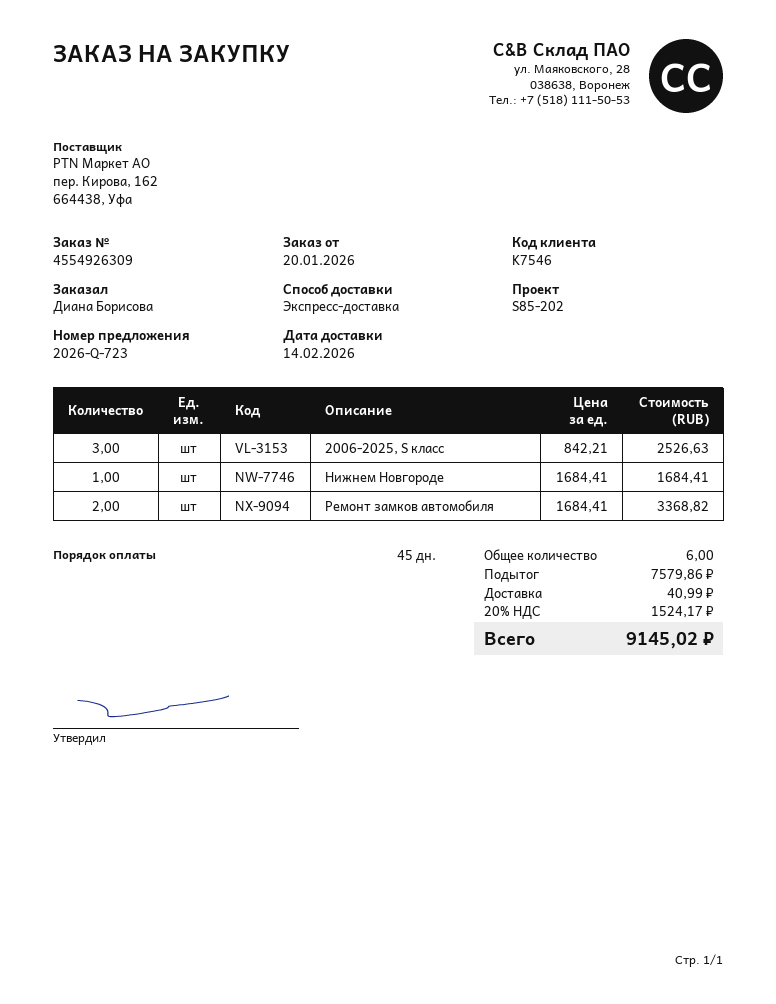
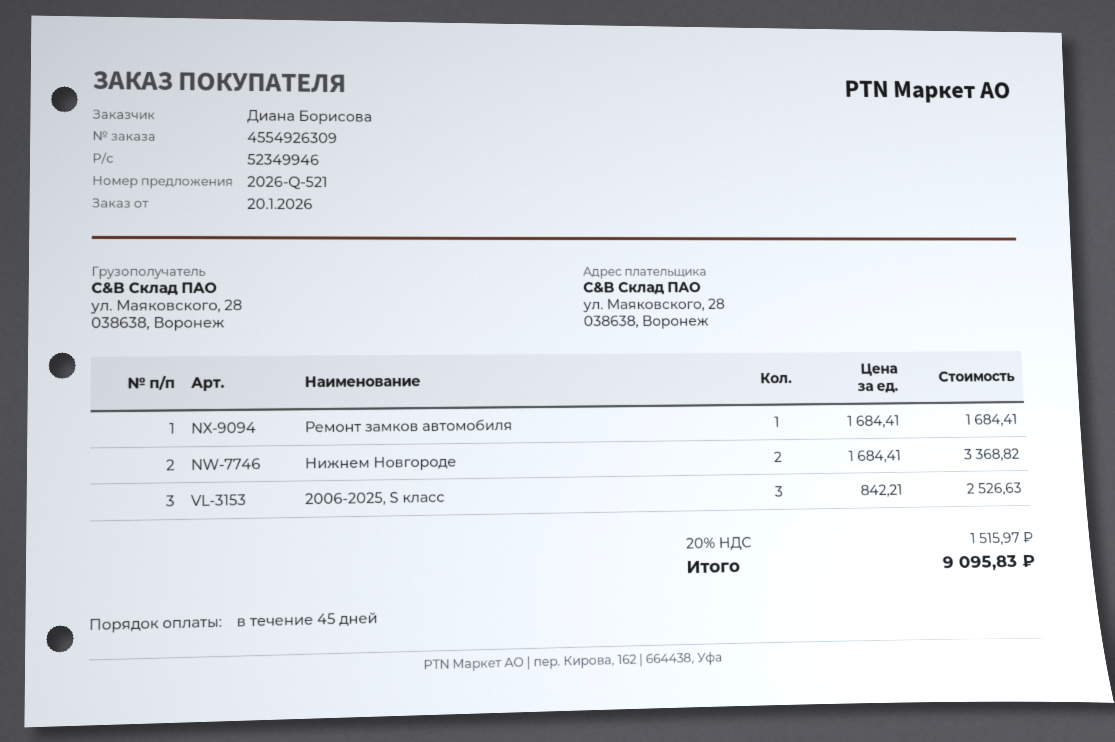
quote number: 2026-Q-723 -> 2026-Q-521
Нижнем Новгороде: 1 x 1684.41 = 1684.41 -> 2 x 1684.41 = 3368.82
Ремонт замков автомобиля: 2 x 1684.41 = 3368.82 -> 1 x 1684.41 = 1684.41
shipping: 40.99 -> none
tax: 20% = 1524.17 -> 20% = 1515.97
total: 9145.02 -> 9095.83

